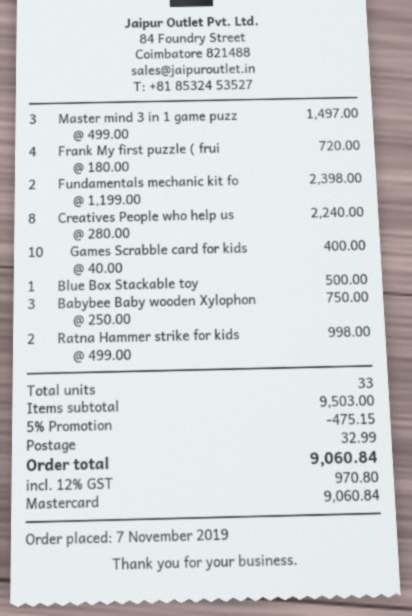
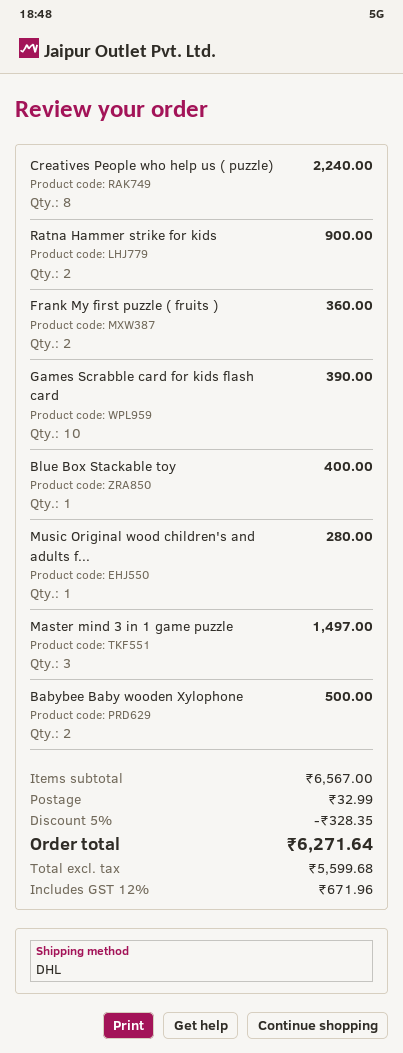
Frank My first puzzle ( frui: 4 for 720.00 -> 2 for 360.00
Fundamentals mechanic kit fo: 2 for 2398.00 -> none
Games Scrabble card for kids: 10 for 400.00 -> 10 for 390.00
Blue Box Stackable toy: 1 for 500.00 -> 1 for 400.00
Babybee Baby wooden Xylophon: 3 for 750.00 -> 2 for 500.00
Ratna Hammer strike for kids: 2 for 998.00 -> 2 for 900.00
Music Original wood children's and adults f...: none -> 1 for 280.00
subtotal: 9503.00 -> 6567.00
discount: 5% = 475.15 -> 5% = 328.35
tax: 12% = 970.80 -> 12% = 671.96
total: 9060.84 -> 6271.64

